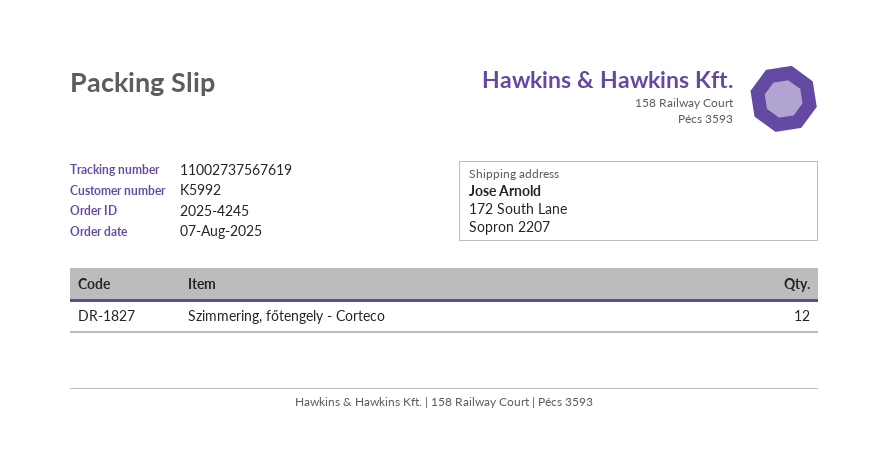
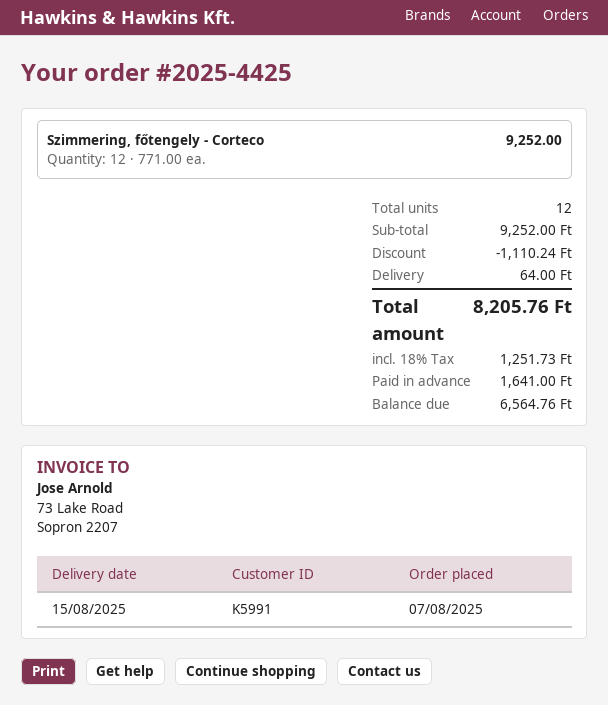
order number: 2025-4245 -> 2025-4425
customer number: K5992 -> K5991

